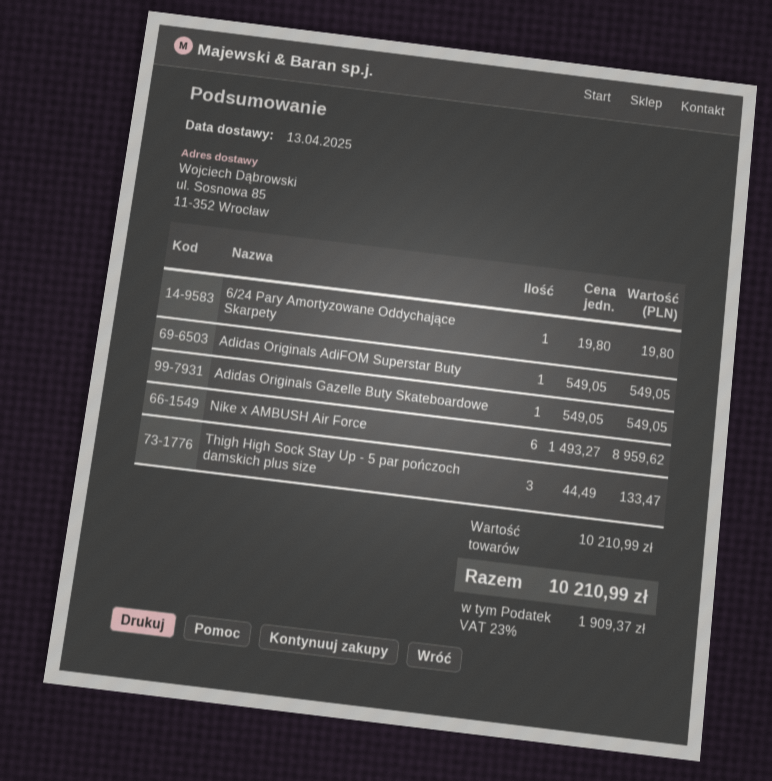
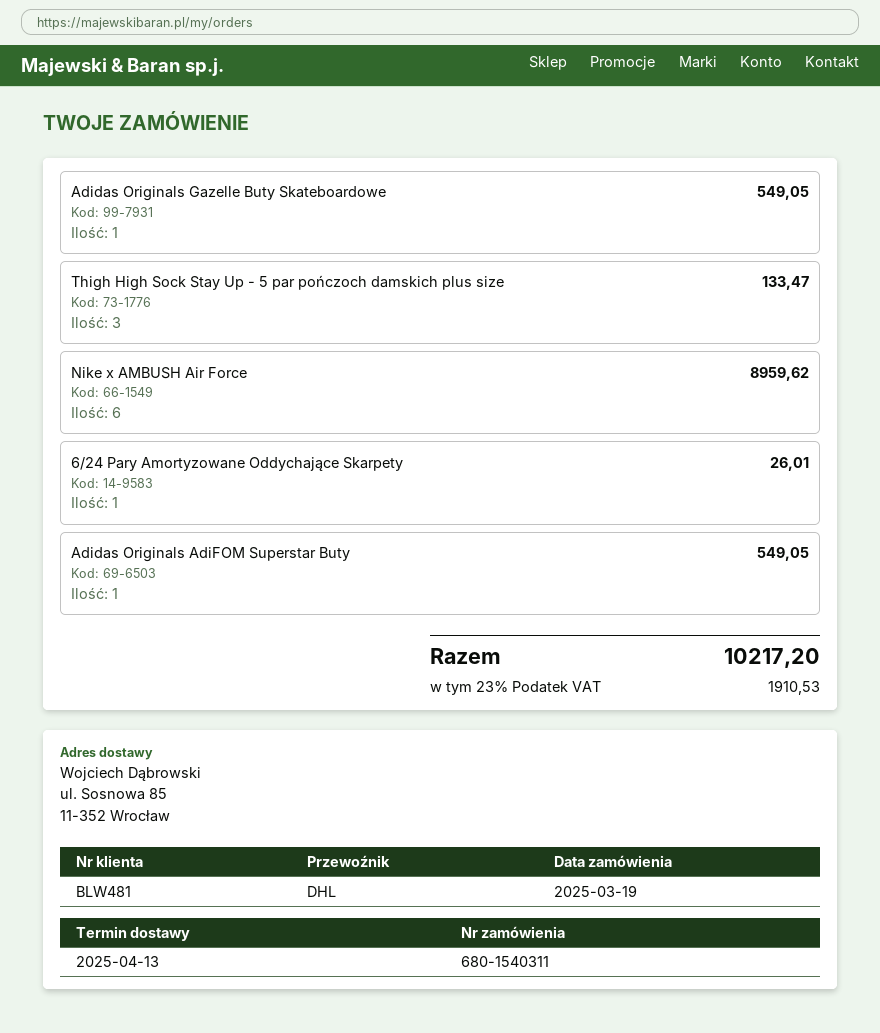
6/24 Pary Amortyzowane Oddychające Skarpety: 1 for 19.80 -> 1 for 26.01
tax: 23% = 1909.37 -> 23% = 1910.53
total: 10210.99 -> 10217.20

